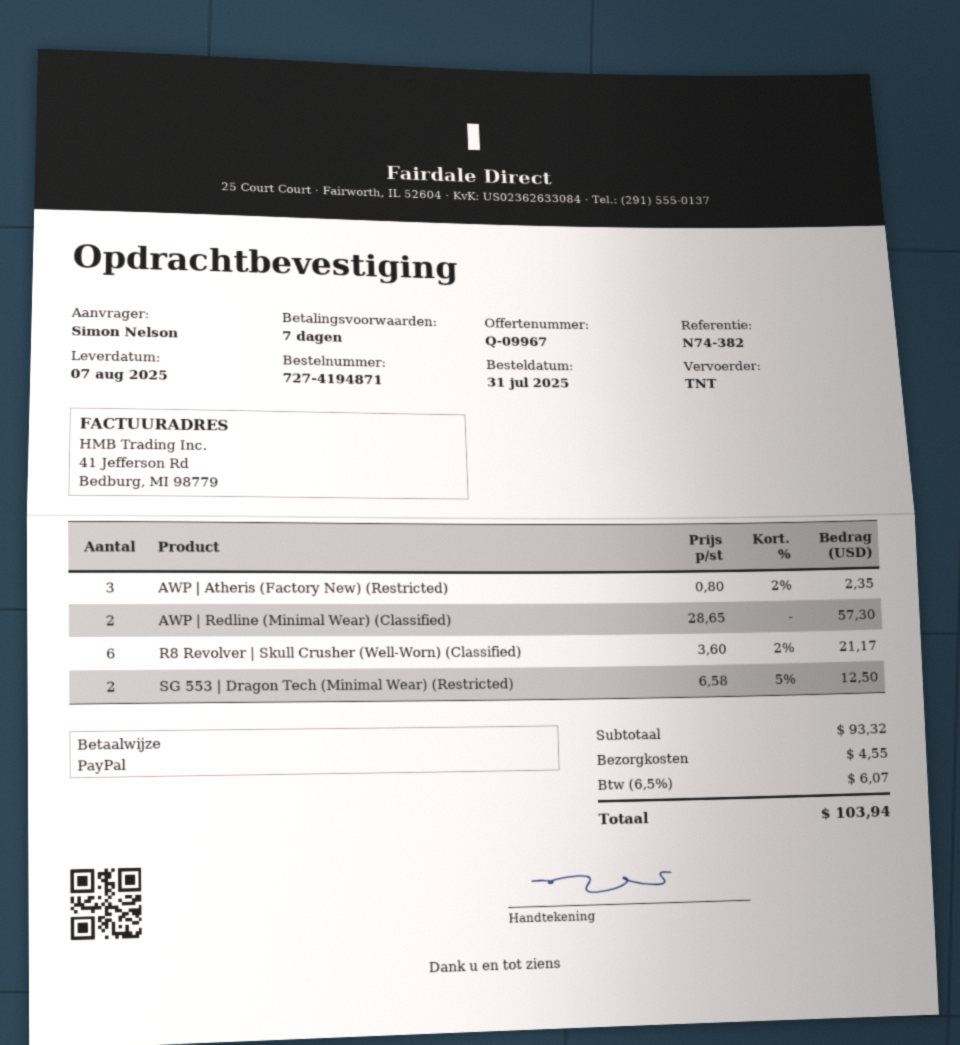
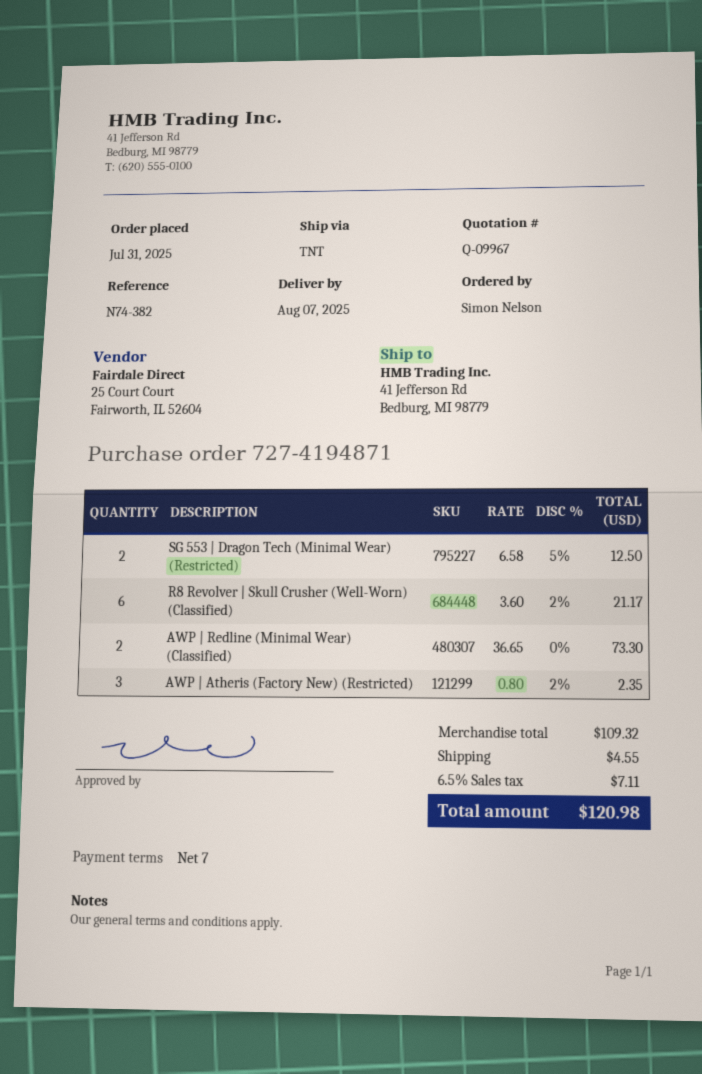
AWP | Redline (Minimal Wear) (Classified): 2 x 28.65 = 57.30 -> 2 x 36.65 = 73.30
subtotal: 93.32 -> 109.32
tax: 6.5% = 6.07 -> 6.5% = 7.11
total: 103.94 -> 120.98

